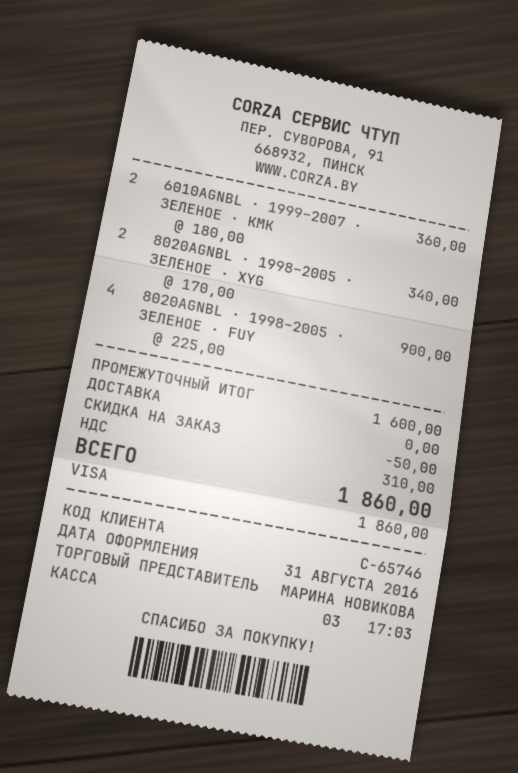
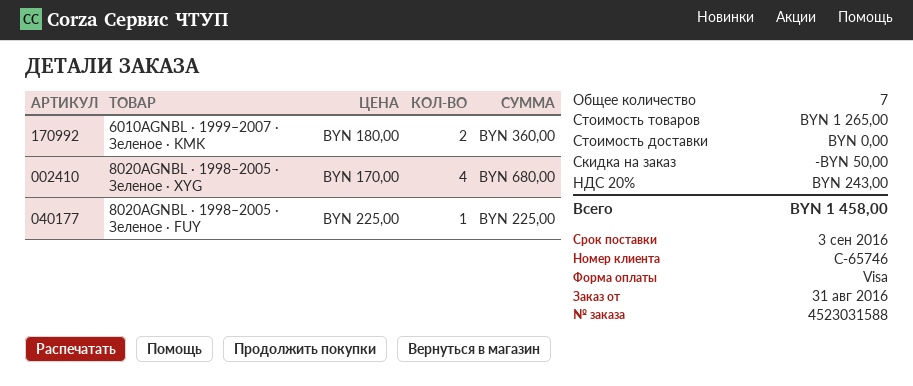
8020AGNBL · 1998–2005 · ЗЕЛЕНОЕ · XYG: 2 x 170.00 = 340.00 -> 4 x 170.00 = 680.00
8020AGNBL · 1998–2005 · ЗЕЛЕНОЕ · FUY: 4 x 225.00 = 900.00 -> 1 x 225.00 = 225.00
subtotal: 1600.00 -> 1265.00
tax: 310.00 -> 243.00
total: 1860.00 -> 1458.00

